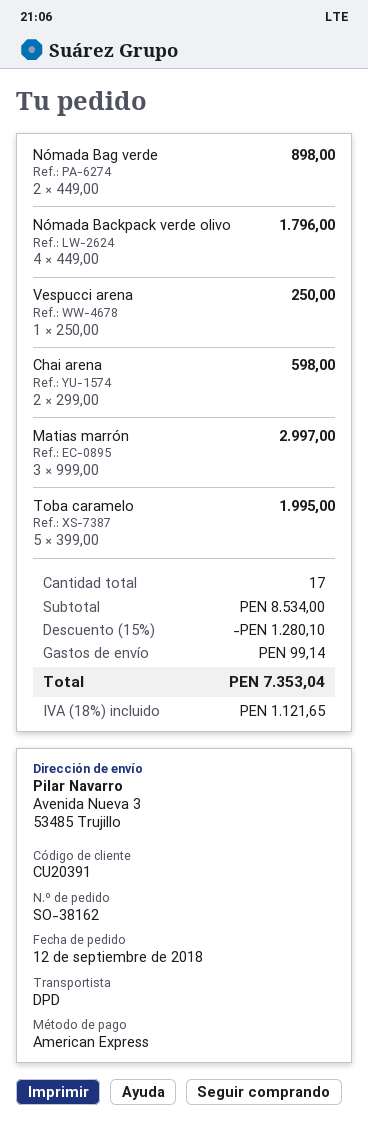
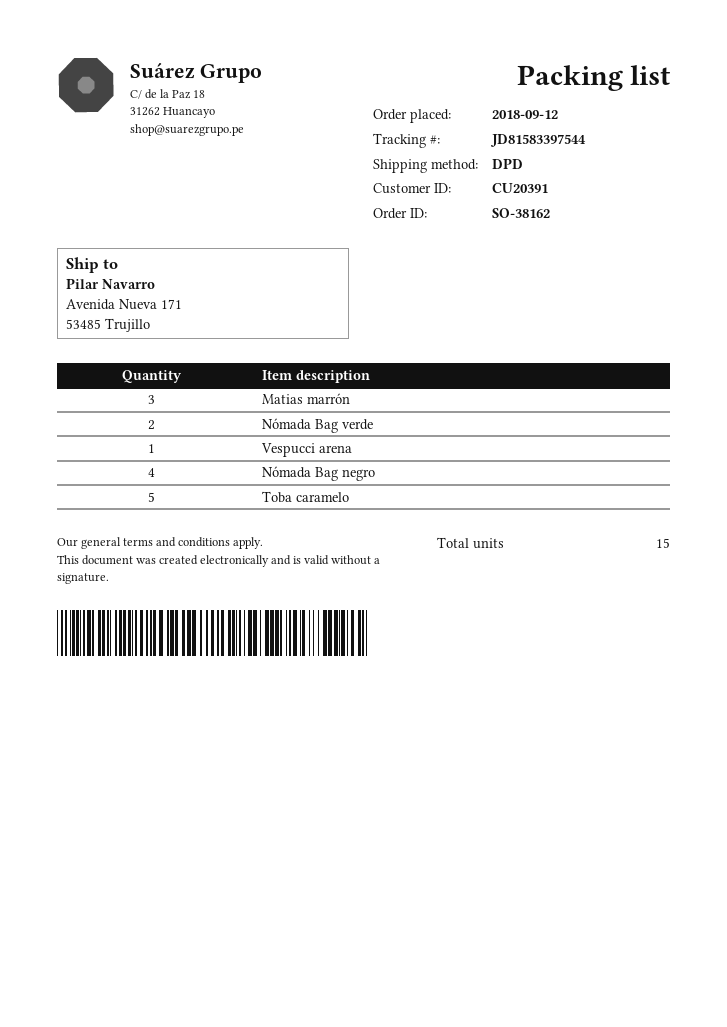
ship to: Avenida Nueva 3, 53485 Trujillo -> Avenida Nueva 171, 53485 Trujillo
Nómada Backpack verde olivo: 4 -> none
Chai arena: 2 -> none
Nómada Bag negro: none -> 4
total quantity: 17 -> 15

